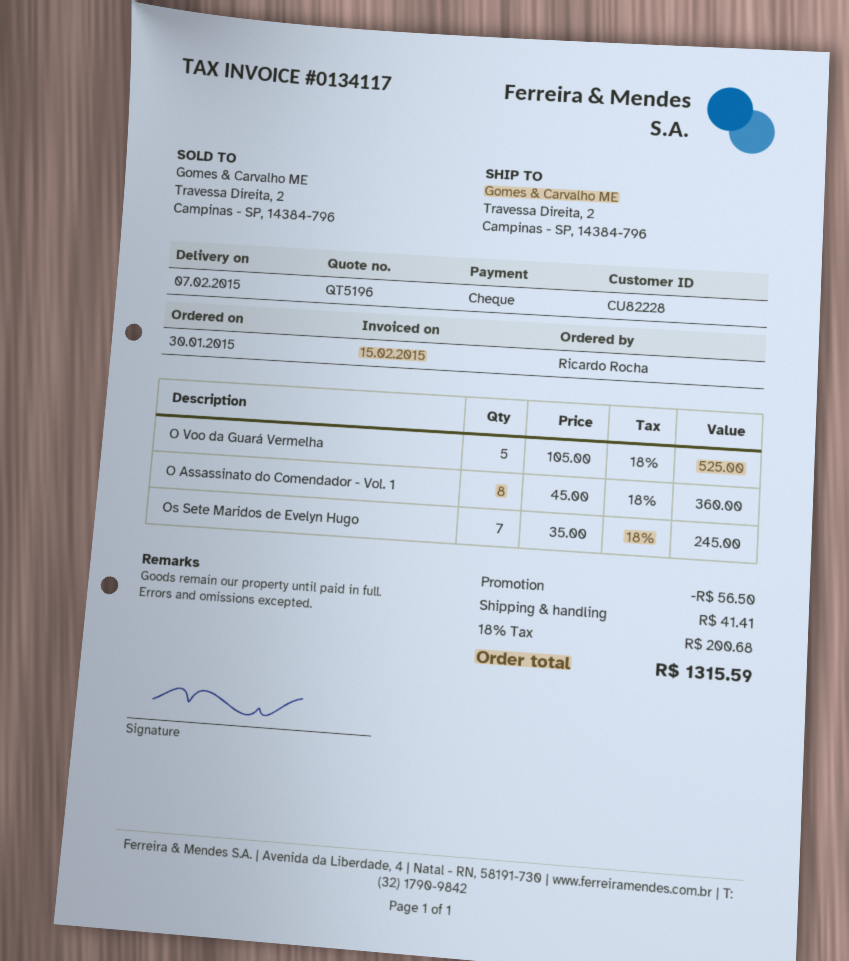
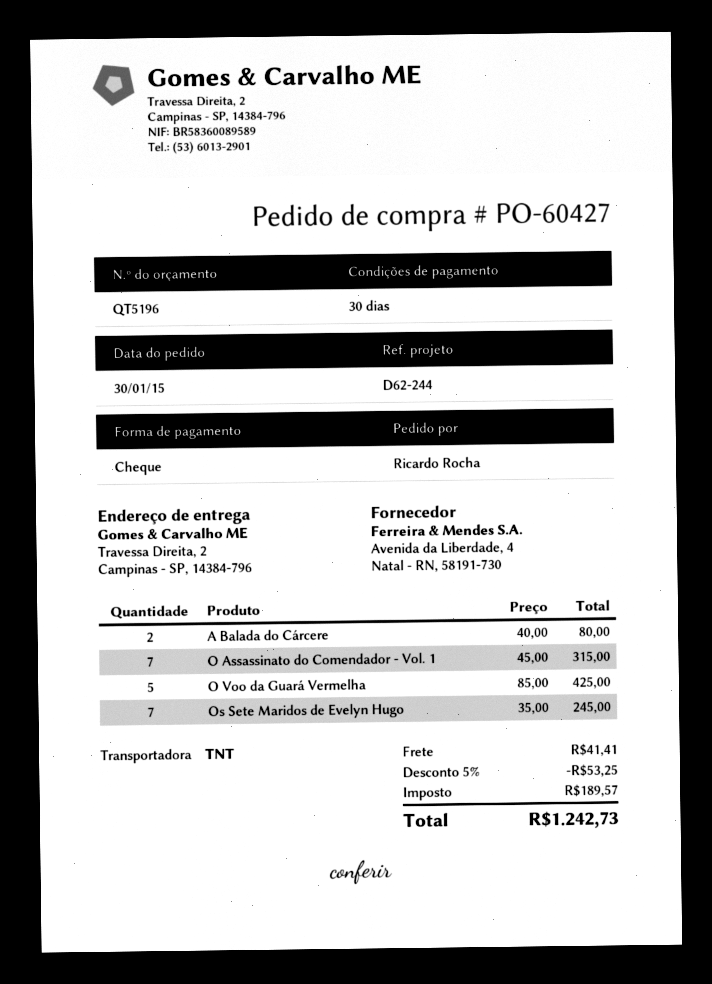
O Voo da Guará Vermelha: 5 x 105.00 = 525.00 -> 5 x 85.00 = 425.00
O Assassinato do Comendador - Vol. 1: 8 x 45.00 = 360.00 -> 7 x 45.00 = 315.00
A Balada do Cárcere: none -> 2 x 40.00 = 80.00
discount: 56.50 -> 53.25
tax: 200.68 -> 189.57
total: 1315.59 -> 1242.73

